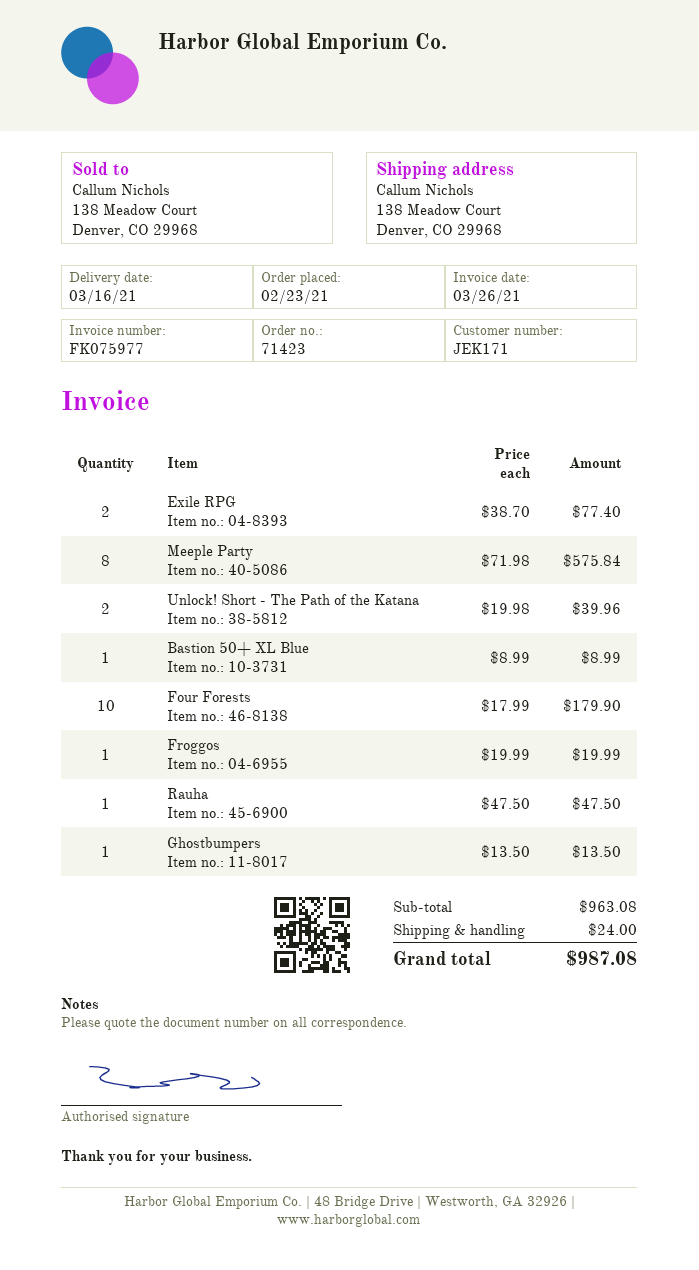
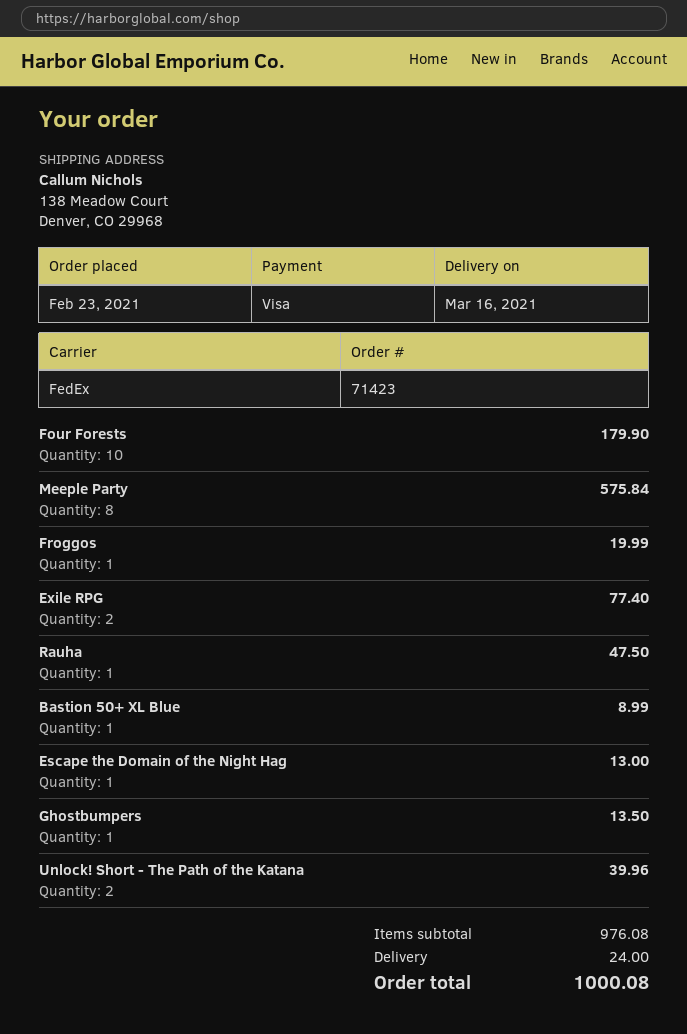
Escape the Domain of the Night Hag: none -> 1 for 13.00
subtotal: 963.08 -> 976.08
total: 987.08 -> 1000.08

